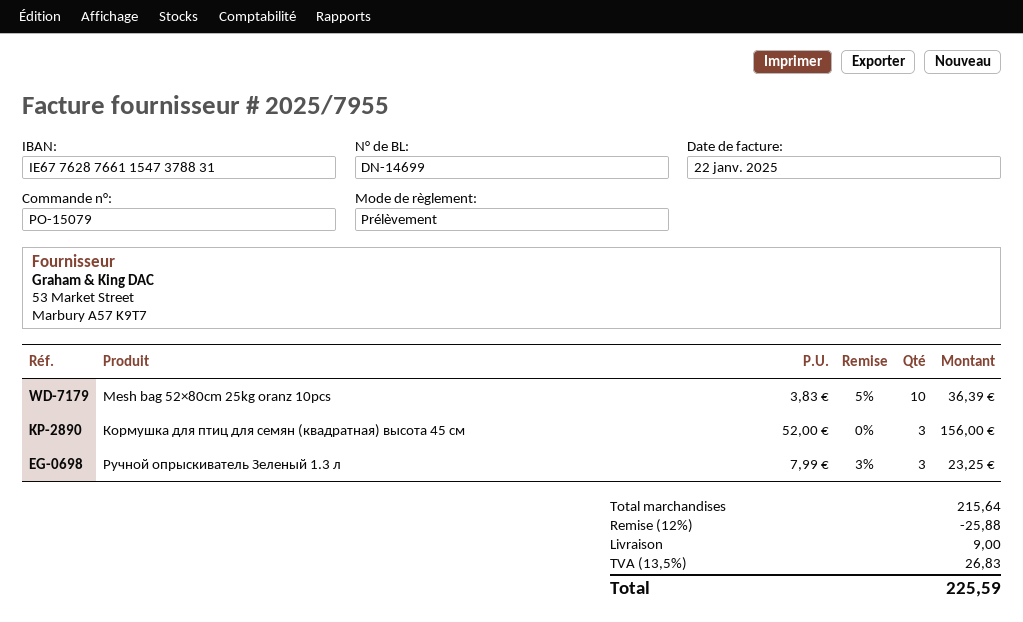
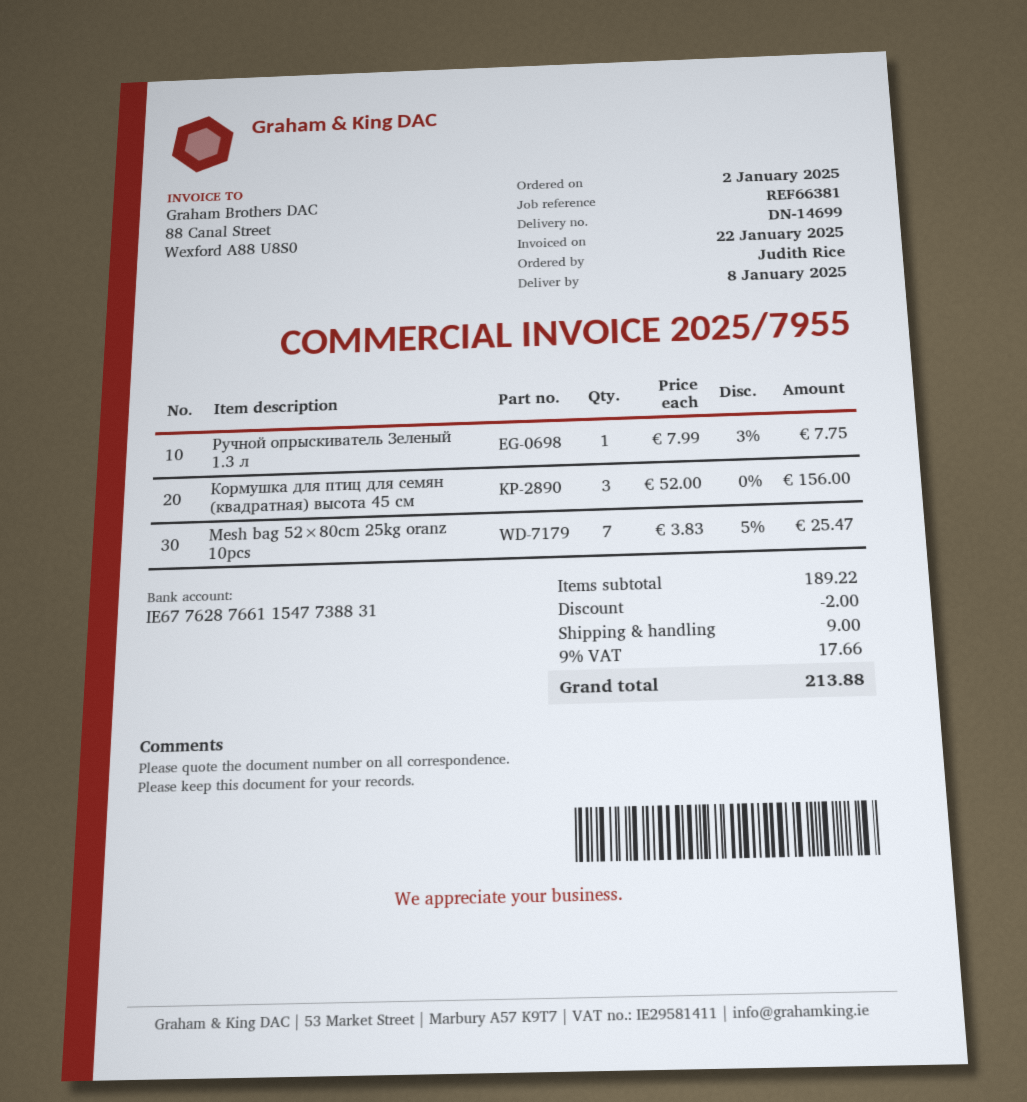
bank account: IE67762876611547378831 -> IE67762876611547738831
Mesh bag 52×80cm 25kg oranz 10pcs: 10 x 3.83 - 5% = 36.39 -> 7 x 3.83 - 5% = 25.47
Ручной опрыскиватель Зеленый 1.3 л: 3 x 7.99 - 3% = 23.25 -> 1 x 7.99 - 3% = 7.75
subtotal: 215.64 -> 189.22
discount: 25.88 -> 2.00
tax: 13.5% = 26.83 -> 9% = 17.66
total: 225.59 -> 213.88

